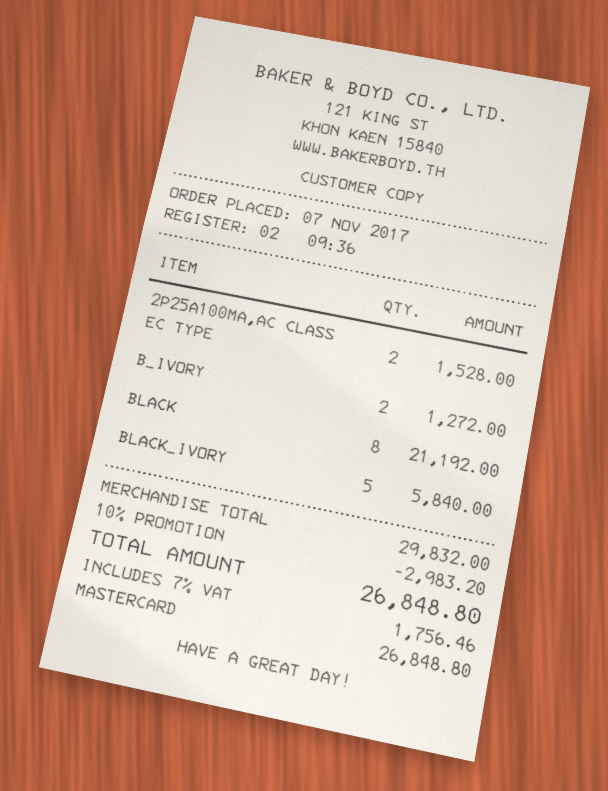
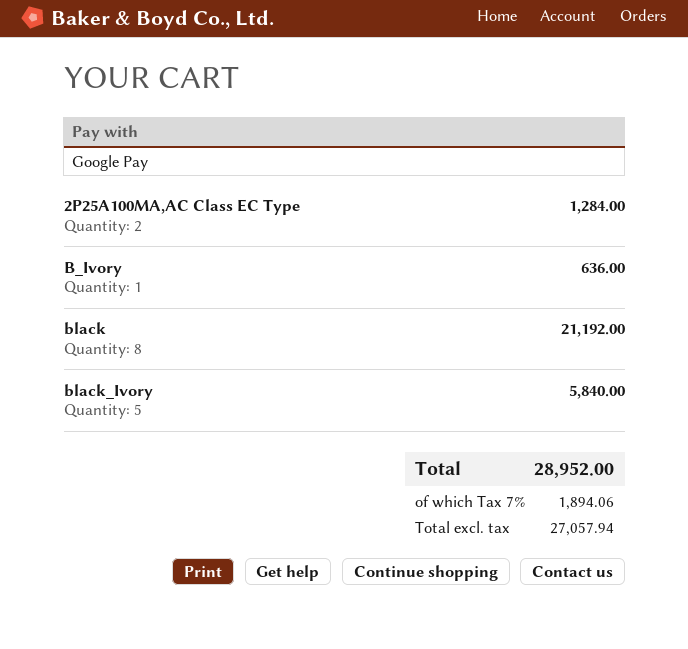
payment method: Mastercard -> Google Pay
2P25A100MA,AC CLASS EC TYPE: 2 for 1528.00 -> 2 for 1284.00
B_IVORY: 2 for 1272.00 -> 1 for 636.00
discount: 10% = 2983.20 -> none
tax: 7% = 1756.46 -> 7% = 1894.06
total: 26848.80 -> 28952.00

